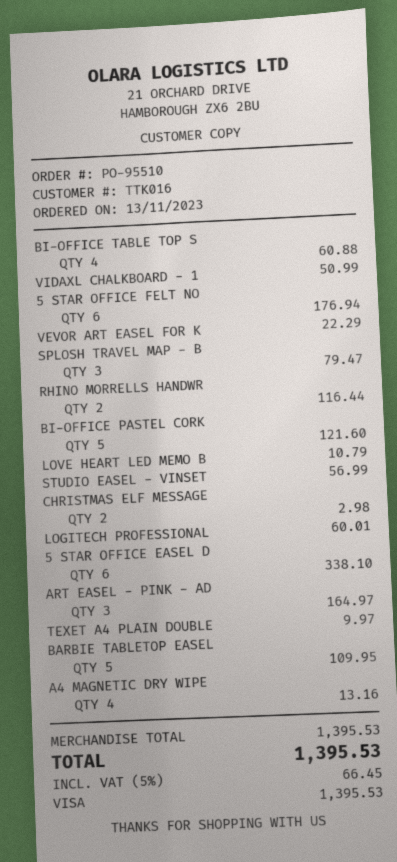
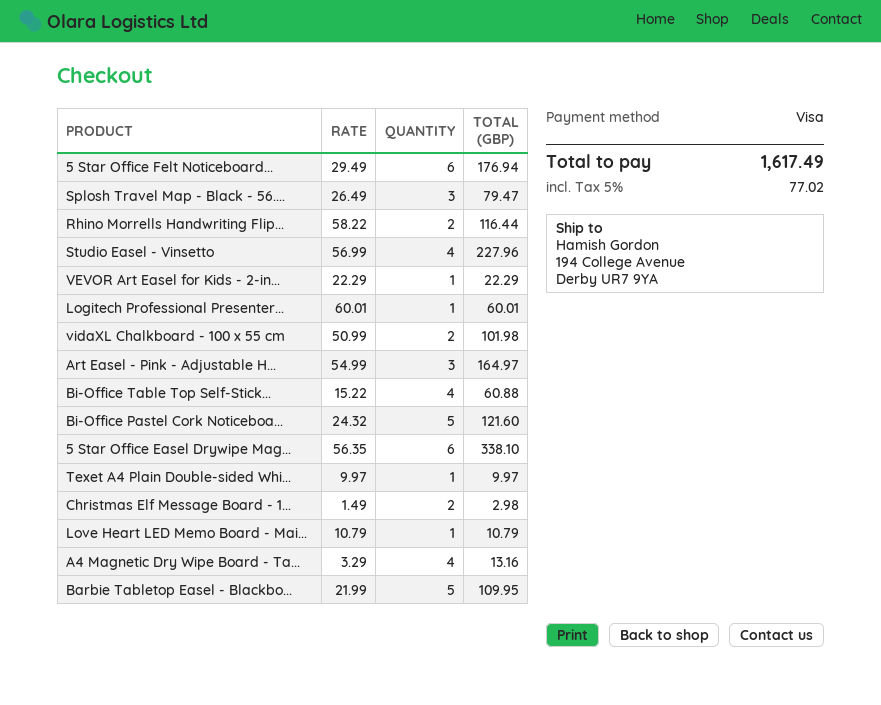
VIDAXL CHALKBOARD - 1: 1 for 50.99 -> 2 for 101.98
STUDIO EASEL - VINSET: 1 for 56.99 -> 4 for 227.96
tax: 5% = 66.45 -> 5% = 77.02
total: 1395.53 -> 1617.49

